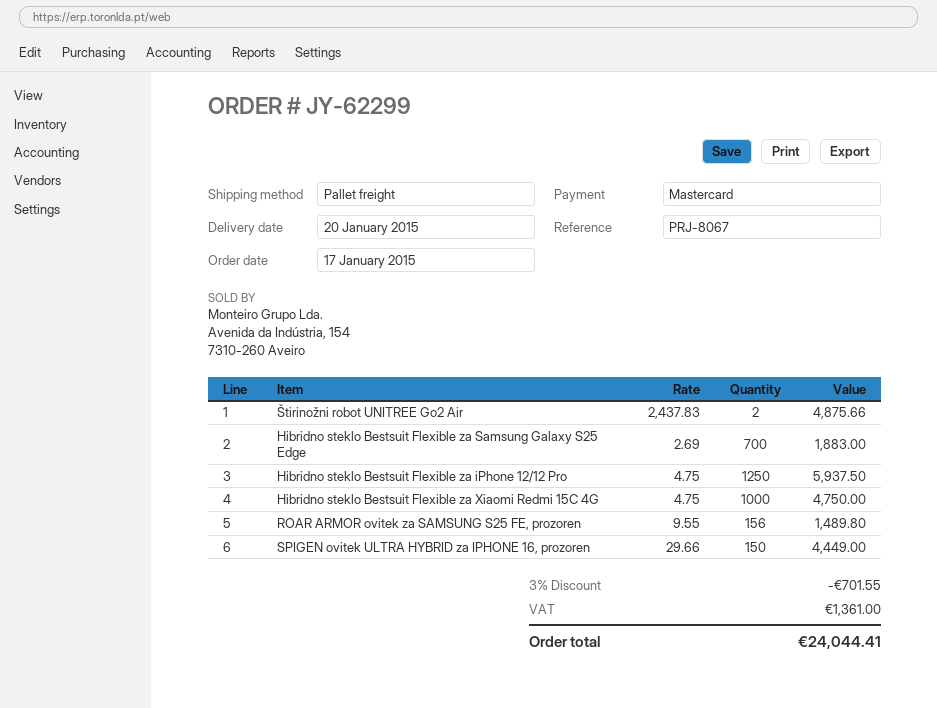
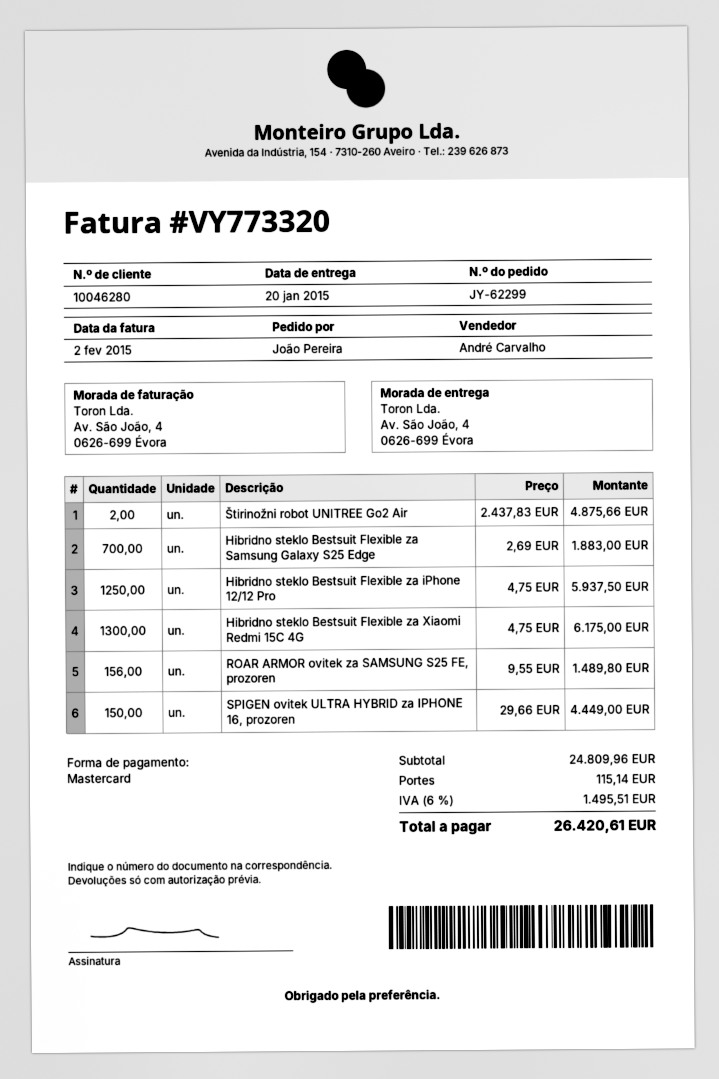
Hibridno steklo Bestsuit Flexible za Xiaomi Redmi 15C 4G: 1000 x 4.75 = 4750.00 -> 1300 x 4.75 = 6175.00
discount: 3% = 701.55 -> none
shipping: none -> 115.14
tax: 1361.00 -> 1495.51
total: 24044.41 -> 26420.61

